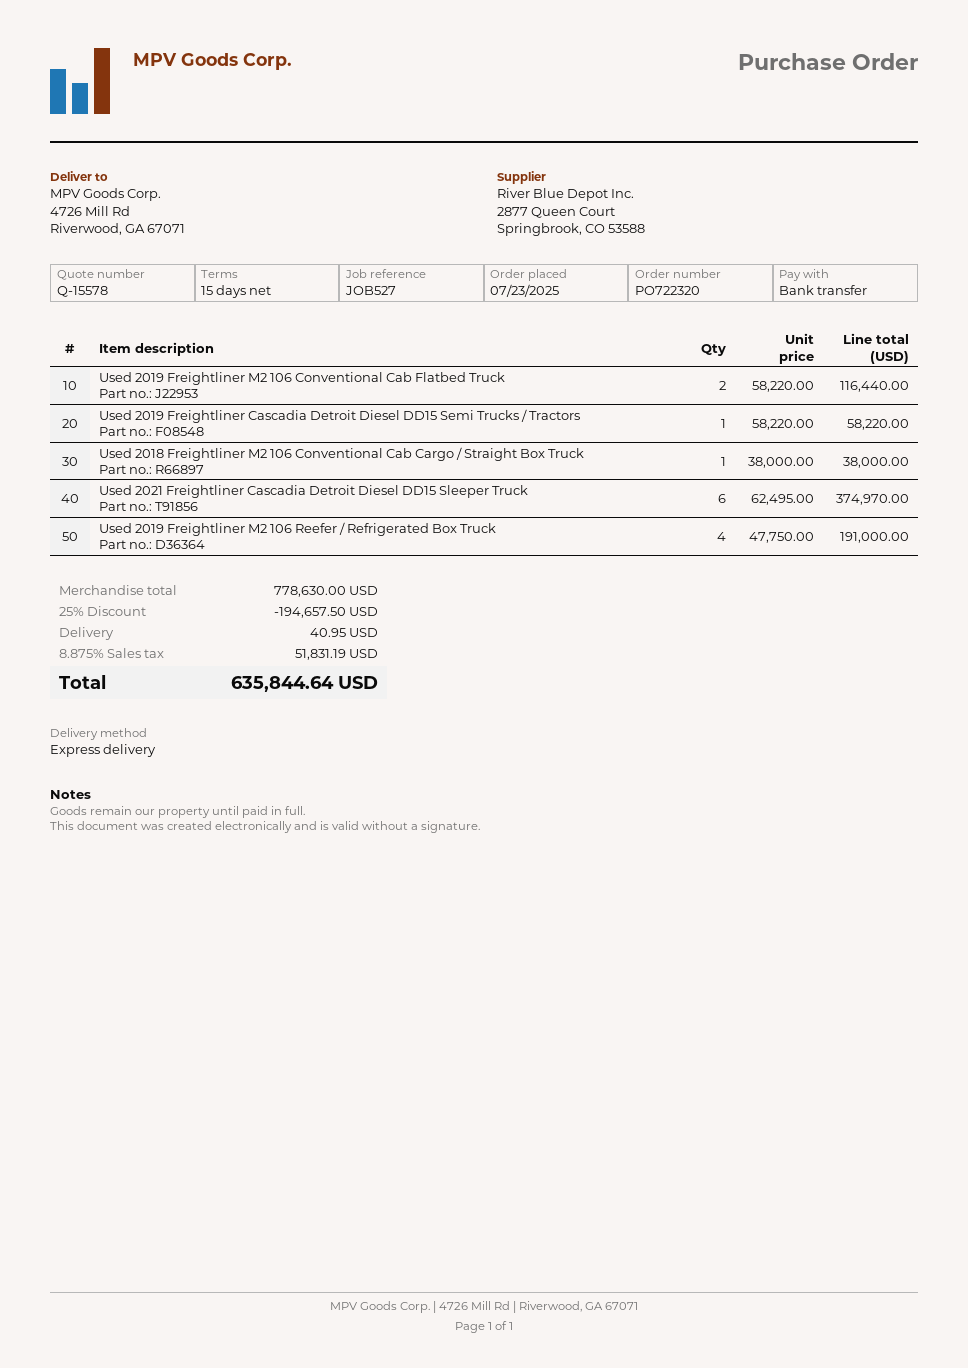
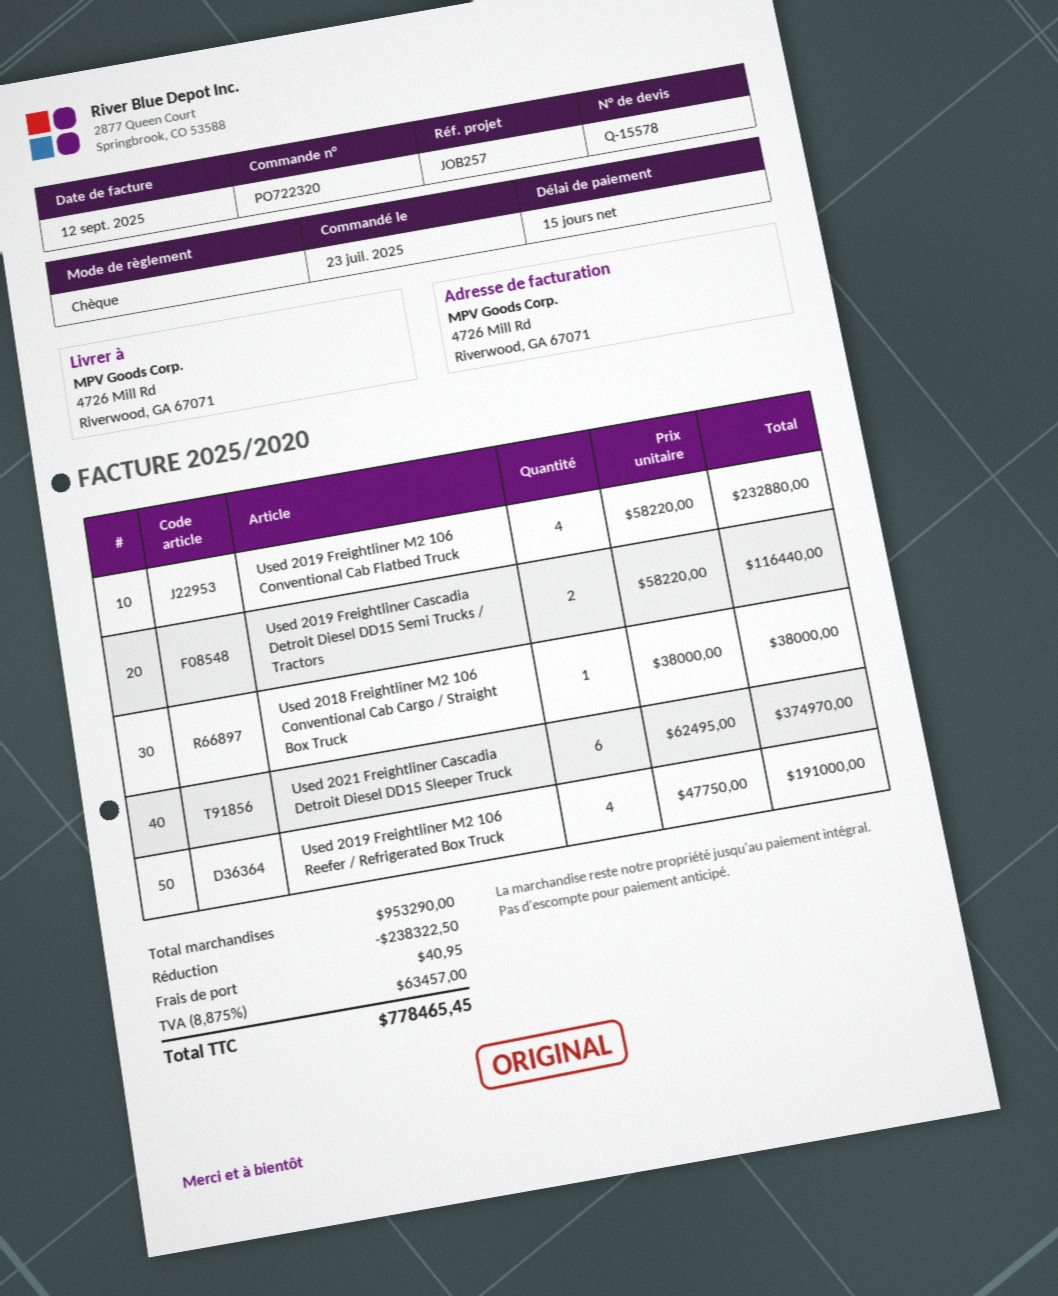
reference: JOB527 -> JOB257
payment method: bank transfer -> cheque
Used 2019 Freightliner M2 106 Conventional Cab Flatbed Truck: 2 x 58220.00 = 116440.00 -> 4 x 58220.00 = 232880.00
Used 2019 Freightliner Cascadia Detroit Diesel DD15 Semi Trucks / Tractors: 1 x 58220.00 = 58220.00 -> 2 x 58220.00 = 116440.00
subtotal: 778630.00 -> 953290.00
discount: 194657.50 -> 238322.50
tax: 8.875% = 51831.19 -> 8.875% = 63457.00
total: 635844.64 -> 778465.45

